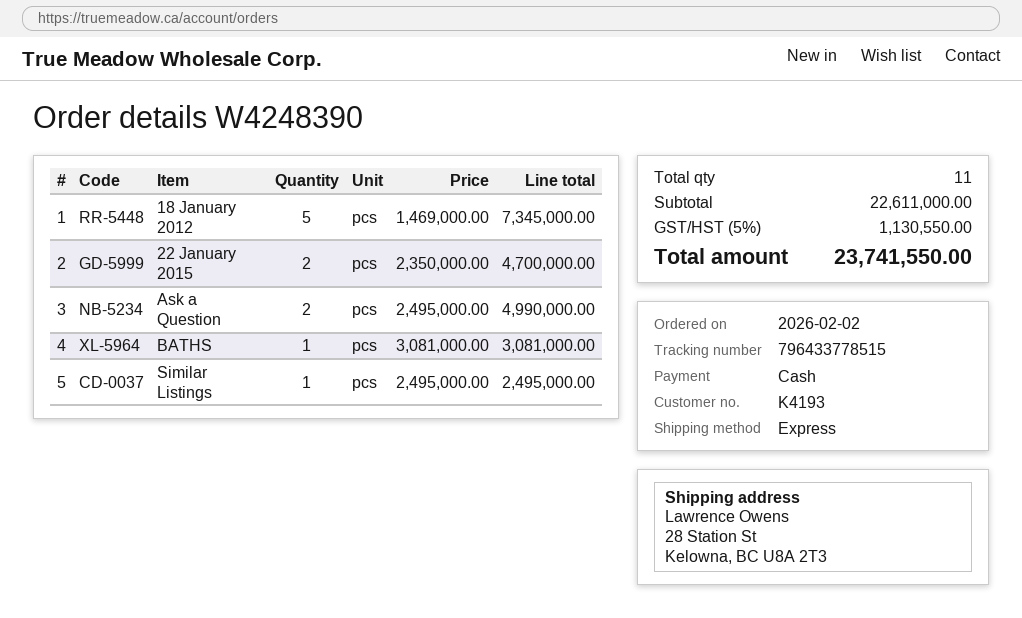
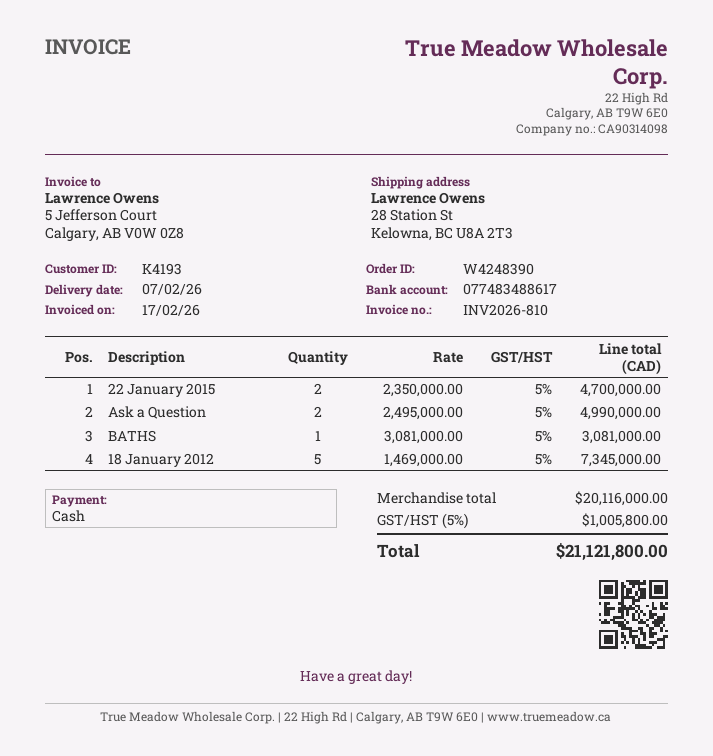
Similar Listings: 1 x 2495000.00 = 2495000.00 -> none
subtotal: 22611000.00 -> 20116000.00
tax: 5% = 1130550.00 -> 5% = 1005800.00
total: 23741550.00 -> 21121800.00

